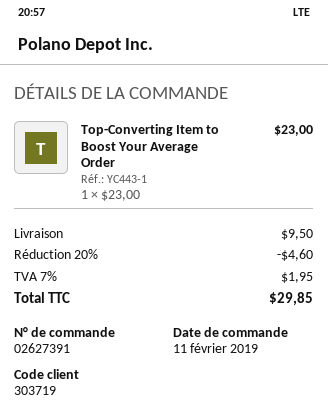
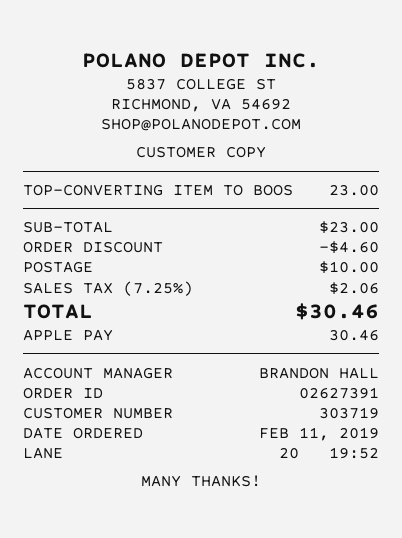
shipping: 9.50 -> 10.00
tax: 7% = 1.95 -> 7.25% = 2.06
total: 29.85 -> 30.46

